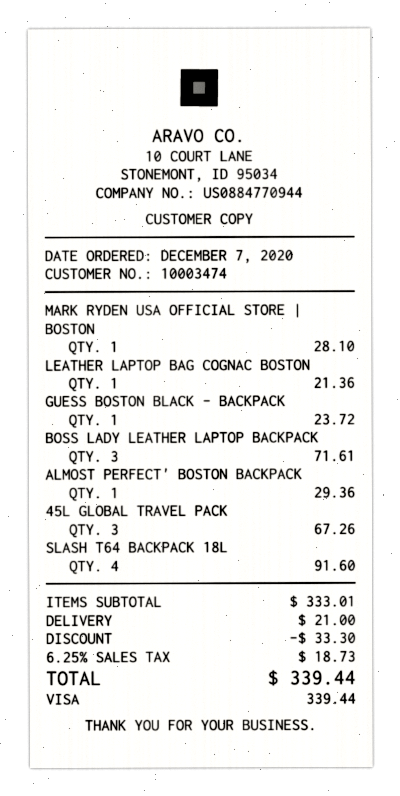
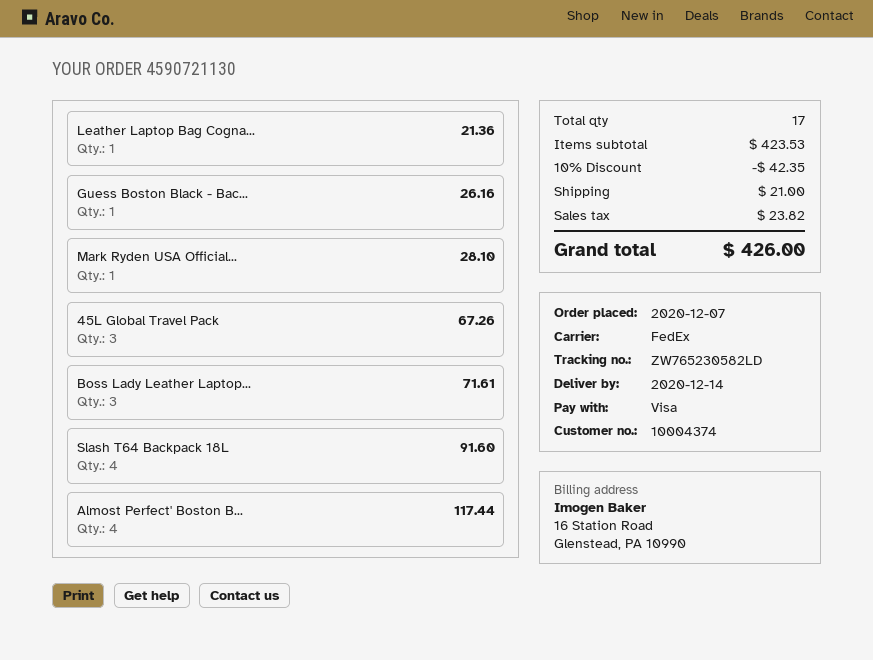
customer number: 10003474 -> 10004374
GUESS BOSTON BLACK - BACKPACK: 1 for 23.72 -> 1 for 26.16
ALMOST PERFECT' BOSTON BACKPACK: 1 for 29.36 -> 4 for 117.44
subtotal: 333.01 -> 423.53
discount: 33.30 -> 42.35
tax: 18.73 -> 23.82
total: 339.44 -> 426.00

